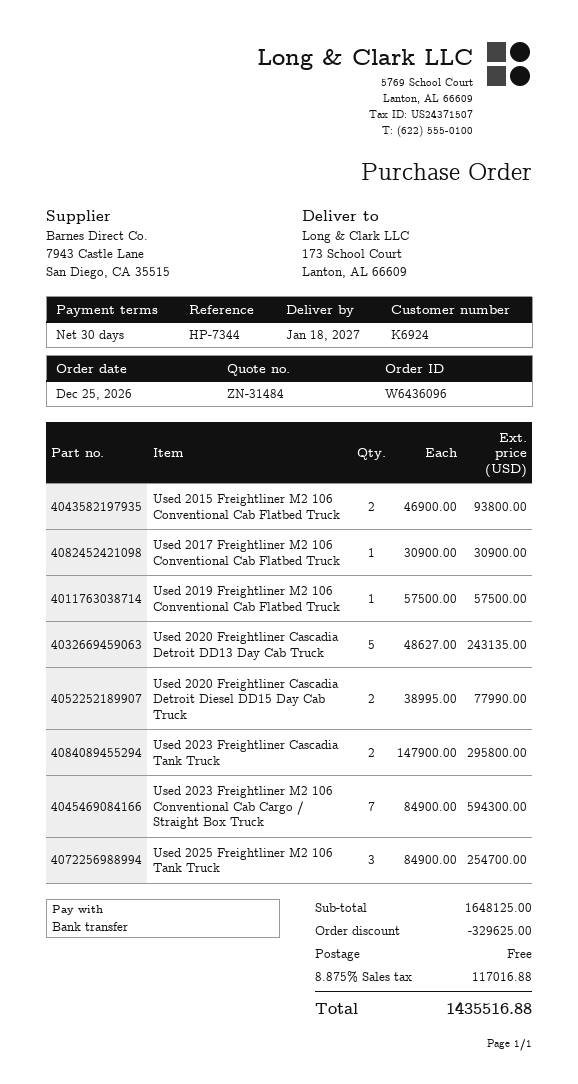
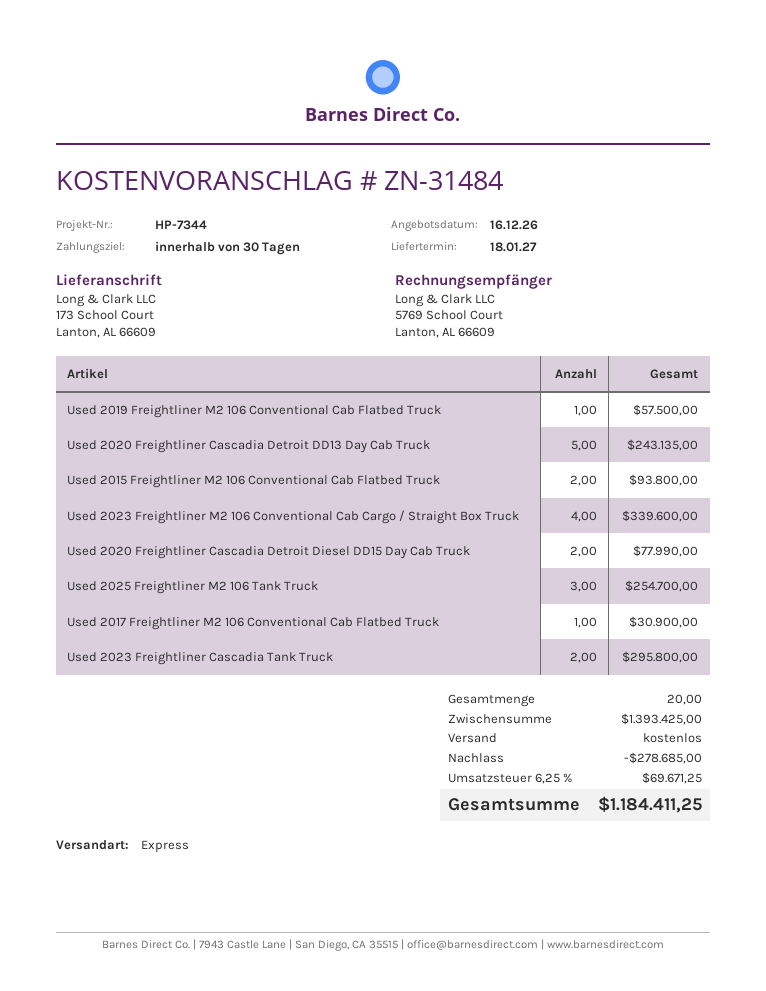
Used 2023 Freightliner M2 106 Conventional Cab Cargo / Straight Box Truck: 7 for 594300.00 -> 4 for 339600.00
subtotal: 1648125.00 -> 1393425.00
discount: 329625.00 -> 278685.00
tax: 8.875% = 117016.88 -> 6.25% = 69671.25
total: 1435516.88 -> 1184411.25

